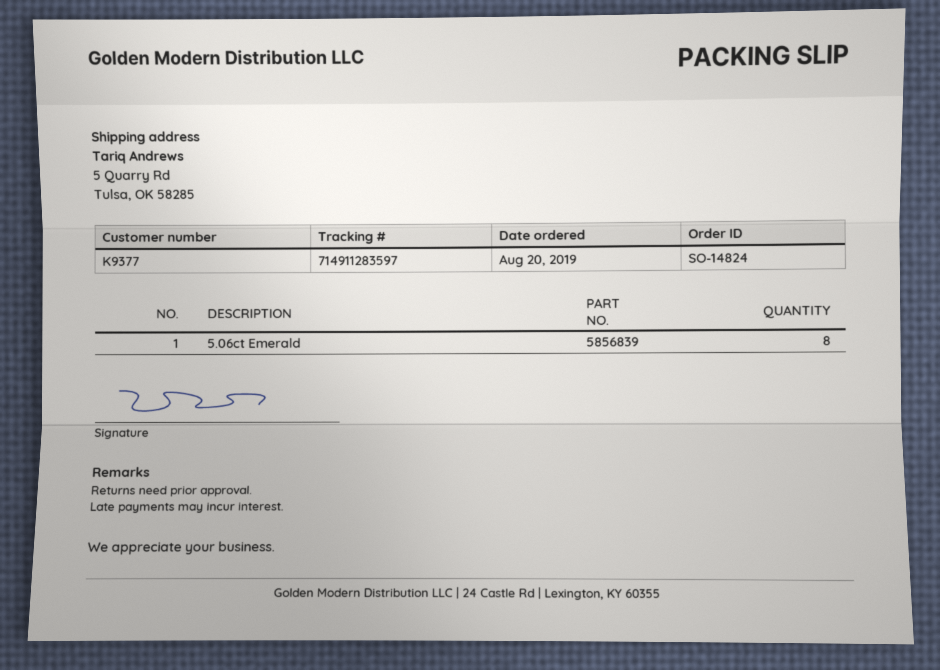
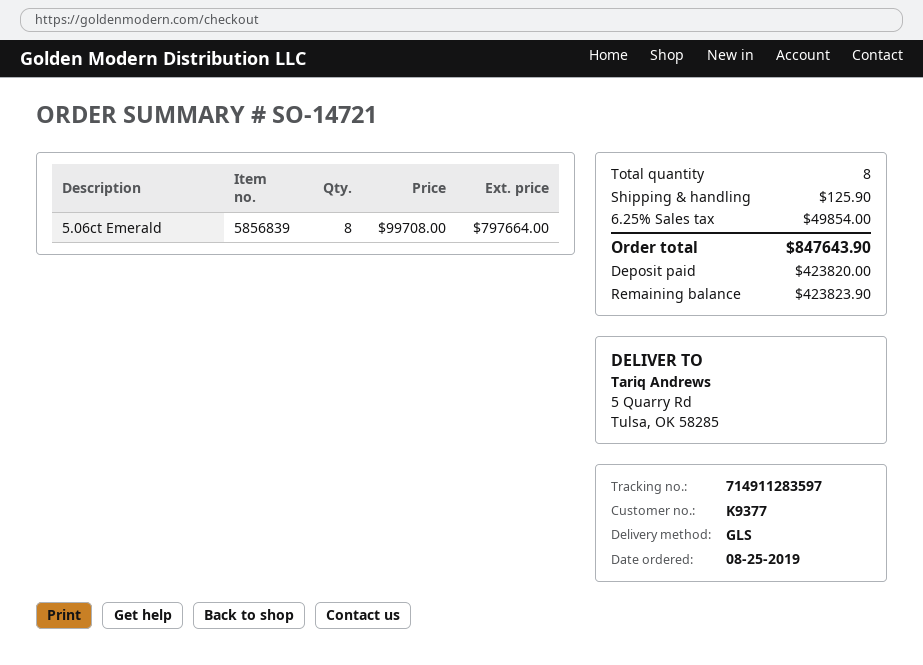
order number: SO-14824 -> SO-14721
order date: 2019-08-20 -> 2019-08-25

